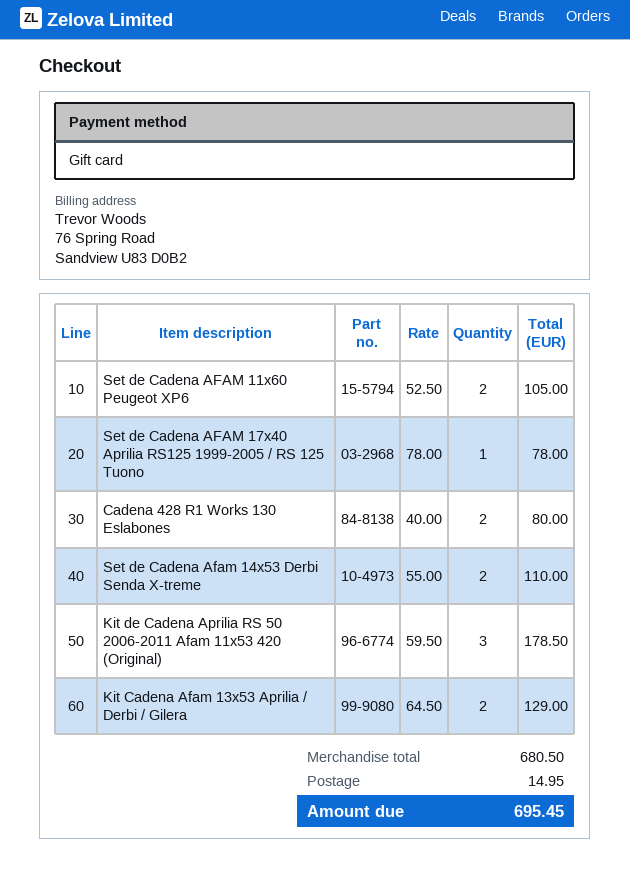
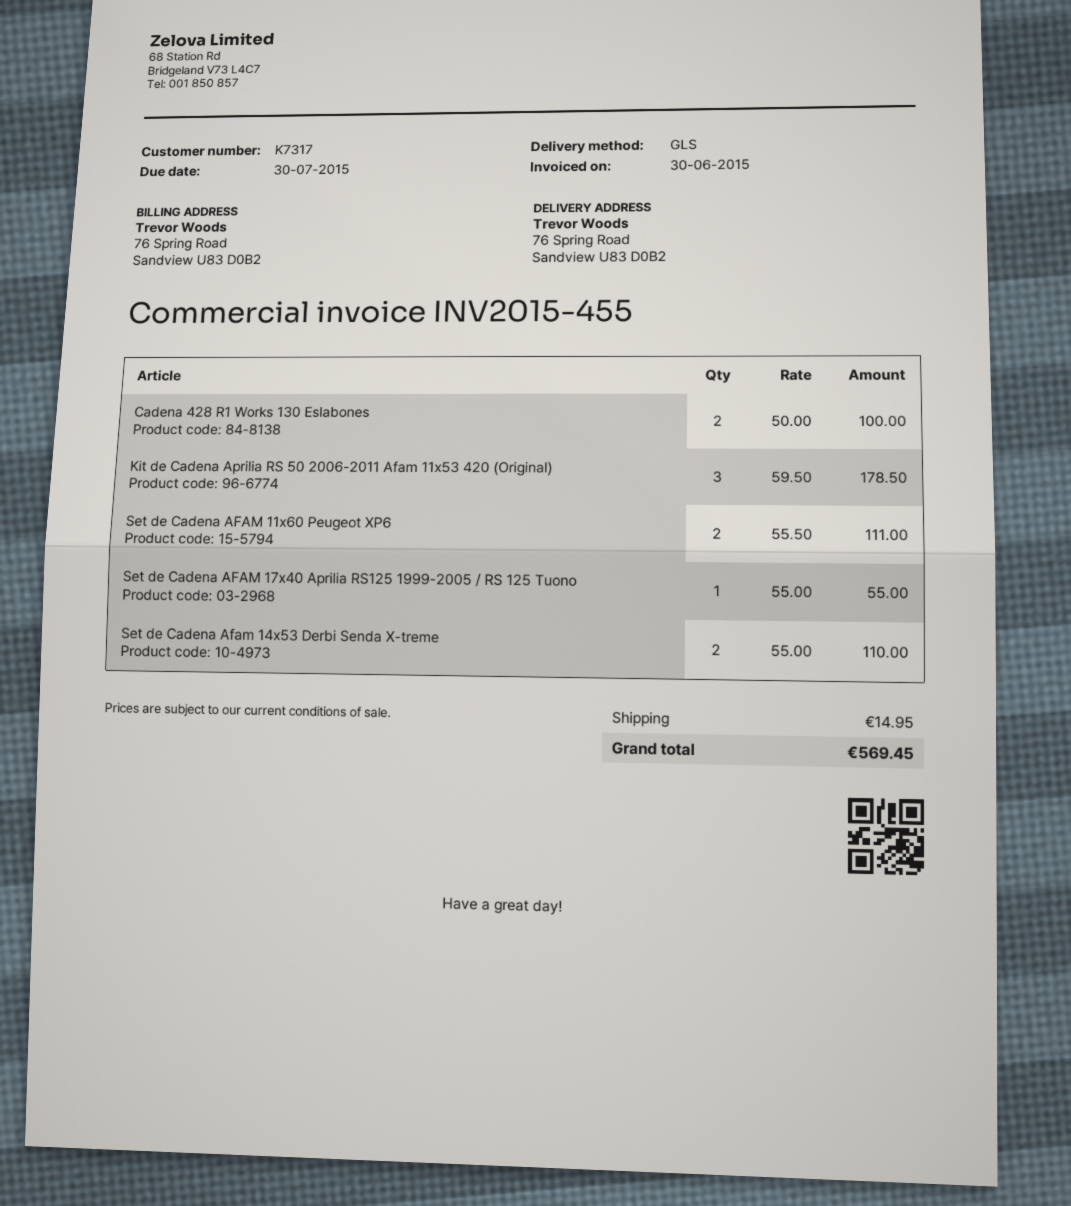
Set de Cadena AFAM 11x60 Peugeot XP6: 2 x 52.50 = 105.00 -> 2 x 55.50 = 111.00
Set de Cadena AFAM 17x40 Aprilia RS125 1999-2005 / RS 125 Tuono: 1 x 78.00 = 78.00 -> 1 x 55.00 = 55.00
Cadena 428 R1 Works 130 Eslabones: 2 x 40.00 = 80.00 -> 2 x 50.00 = 100.00
Kit Cadena Afam 13x53 Aprilia / Derbi / Gilera: 2 x 64.50 = 129.00 -> none
total: 695.45 -> 569.45

